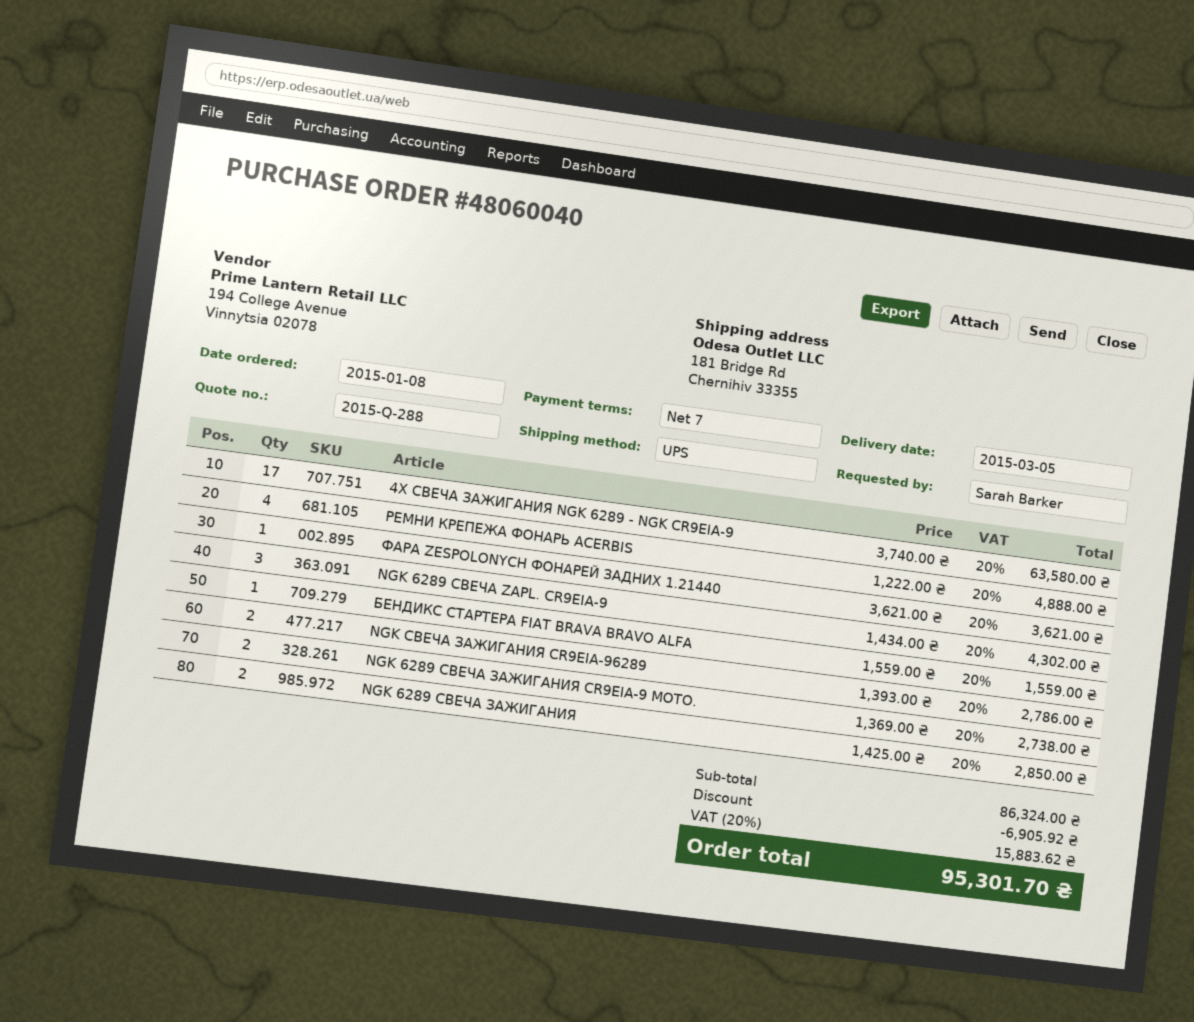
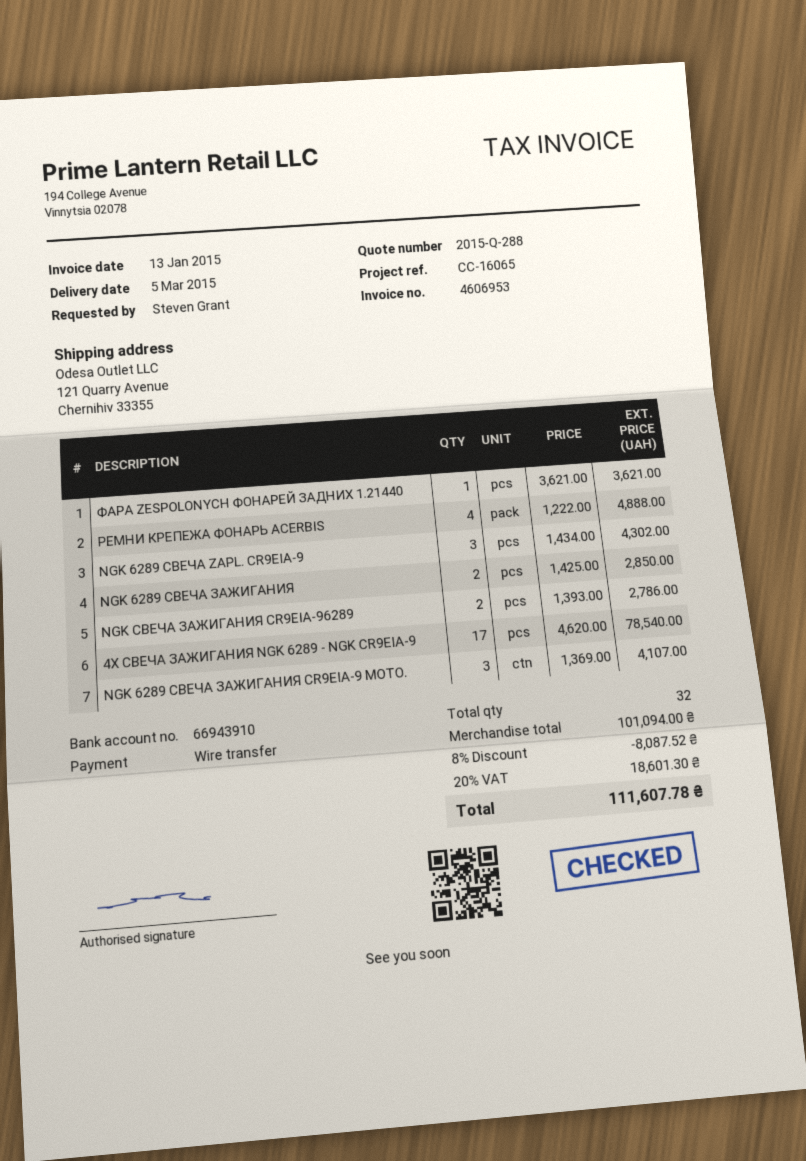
ordered by: Sarah Barker -> Steven Grant
ship to: 181 Bridge Rd, Chernihiv 33355 -> 121 Quarry Avenue, Chernihiv 33355
4X СВЕЧА ЗАЖИГАНИЯ NGK 6289 - NGK CR9EIA-9: 17 x 3740.00 = 63580.00 -> 17 x 4620.00 = 78540.00
БЕНДИКС СТАРТЕРА FIAT BRAVA BRAVO ALFA: 1 x 1559.00 = 1559.00 -> none
NGK 6289 СВЕЧА ЗАЖИГАНИЯ CR9EIA-9 MOTO.: 2 x 1369.00 = 2738.00 -> 3 x 1369.00 = 4107.00
subtotal: 86324.00 -> 101094.00
discount: 6905.92 -> 8087.52
tax: 20% = 15883.62 -> 20% = 18601.30
total: 95301.70 -> 111607.78

